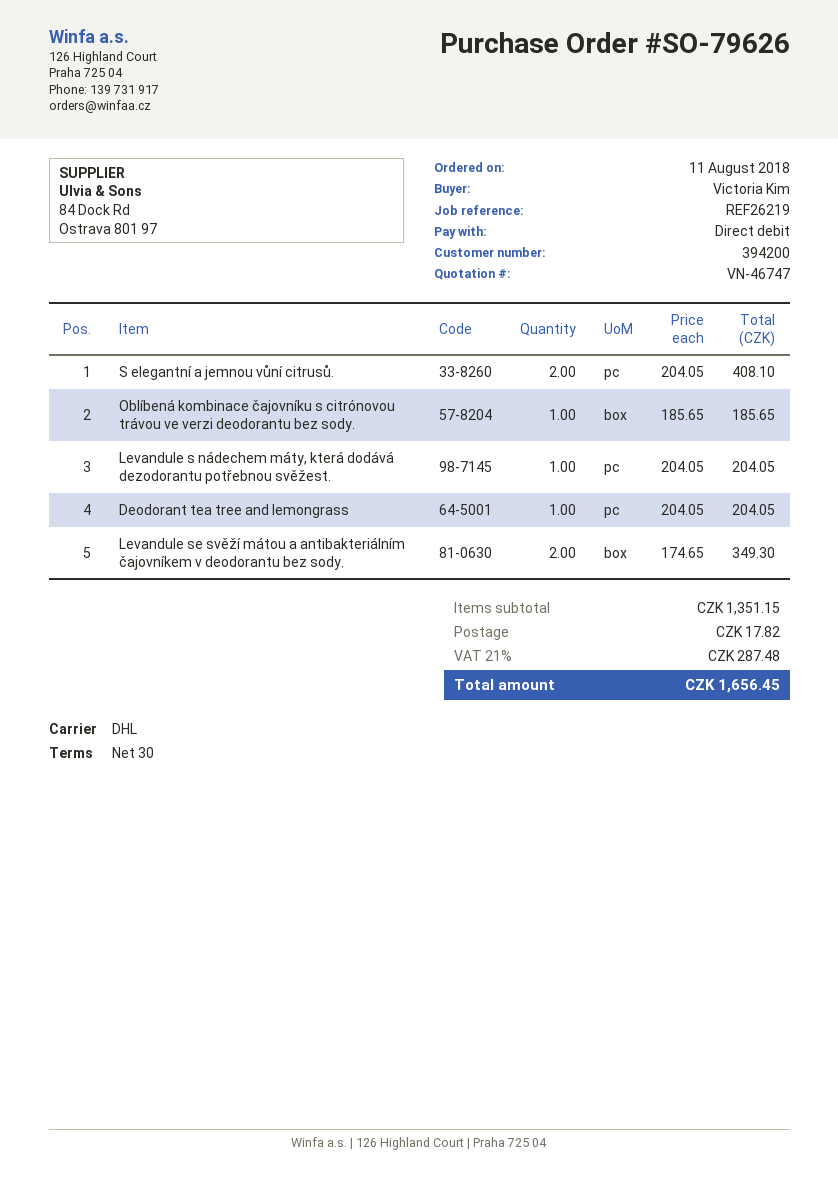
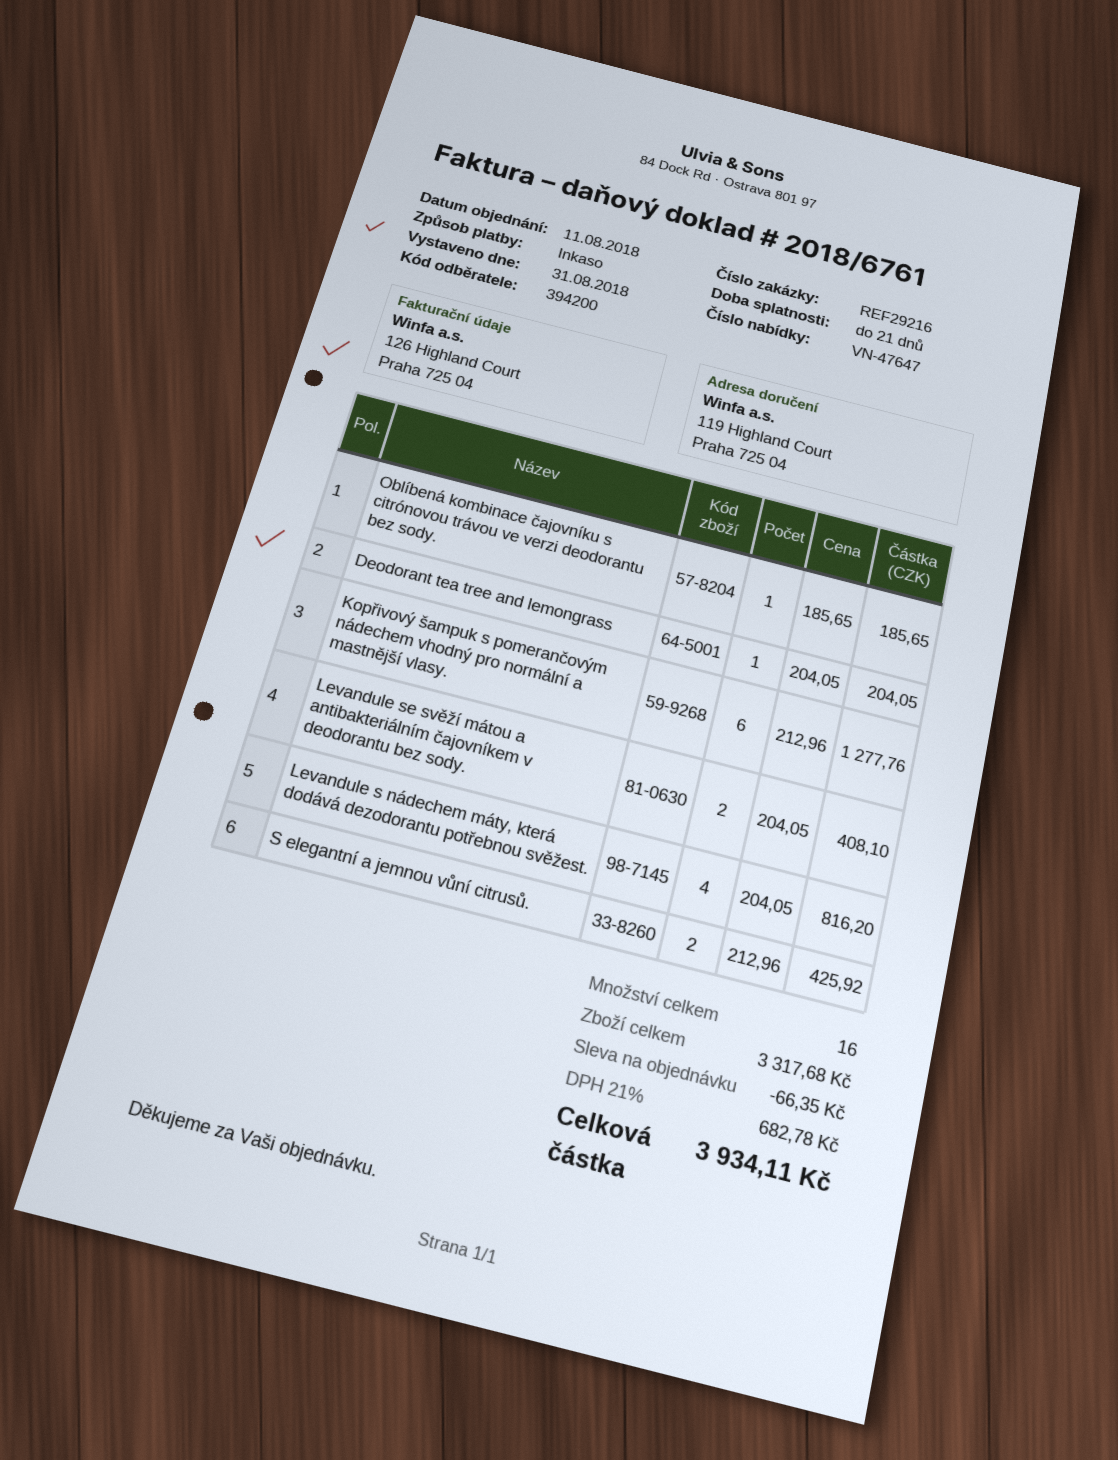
quote number: VN-46747 -> VN-47647
payment terms: 30 days -> 21 days
reference: REF26219 -> REF29216
S elegantní a jemnou vůní citrusů.: 2 x 204.05 = 408.10 -> 2 x 212.96 = 425.92
Levandule s nádechem máty, která dodává dezodorantu potřebnou svěžest.: 1 x 204.05 = 204.05 -> 4 x 204.05 = 816.20
Levandule se svěží mátou a antibakteriálním čajovníkem v deodorantu bez sody.: 2 x 174.65 = 349.30 -> 2 x 204.05 = 408.10
Kopřivový šampuk s pomerančovým nádechem vhodný pro normální a mastnější vlasy.: none -> 6 x 212.96 = 1277.76
subtotal: 1351.15 -> 3317.68
discount: none -> 66.35
shipping: 17.82 -> none
tax: 21% = 287.48 -> 21% = 682.78
total: 1656.45 -> 3934.11

